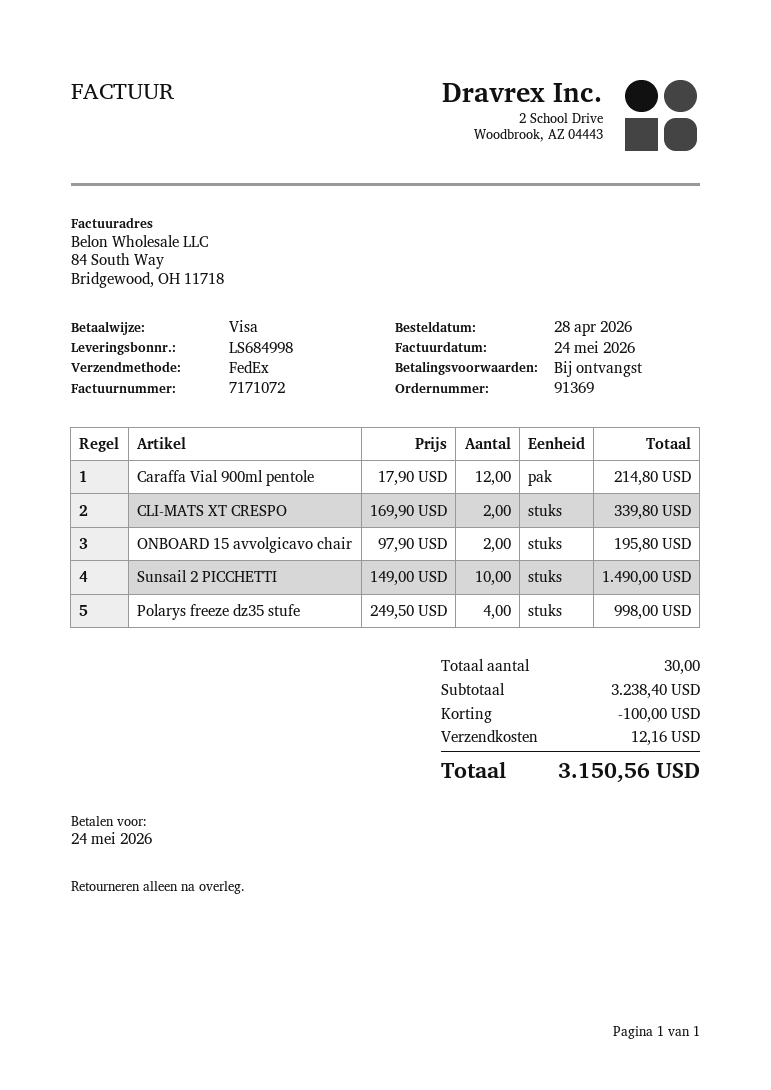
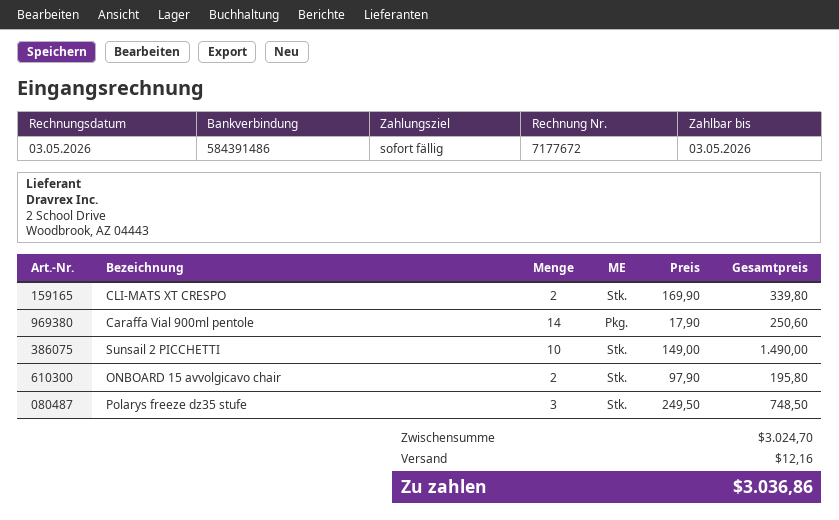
invoice number: 7171072 -> 7177672
invoice date: 2026-05-24 -> 2026-05-03
due date: 2026-05-24 -> 2026-05-03
Caraffa Vial 900ml pentole: 12 x 17.90 = 214.80 -> 14 x 17.90 = 250.60
Polarys freeze dz35 stufe: 4 x 249.50 = 998.00 -> 3 x 249.50 = 748.50
subtotal: 3238.40 -> 3024.70
discount: 100.00 -> none
total: 3150.56 -> 3036.86

